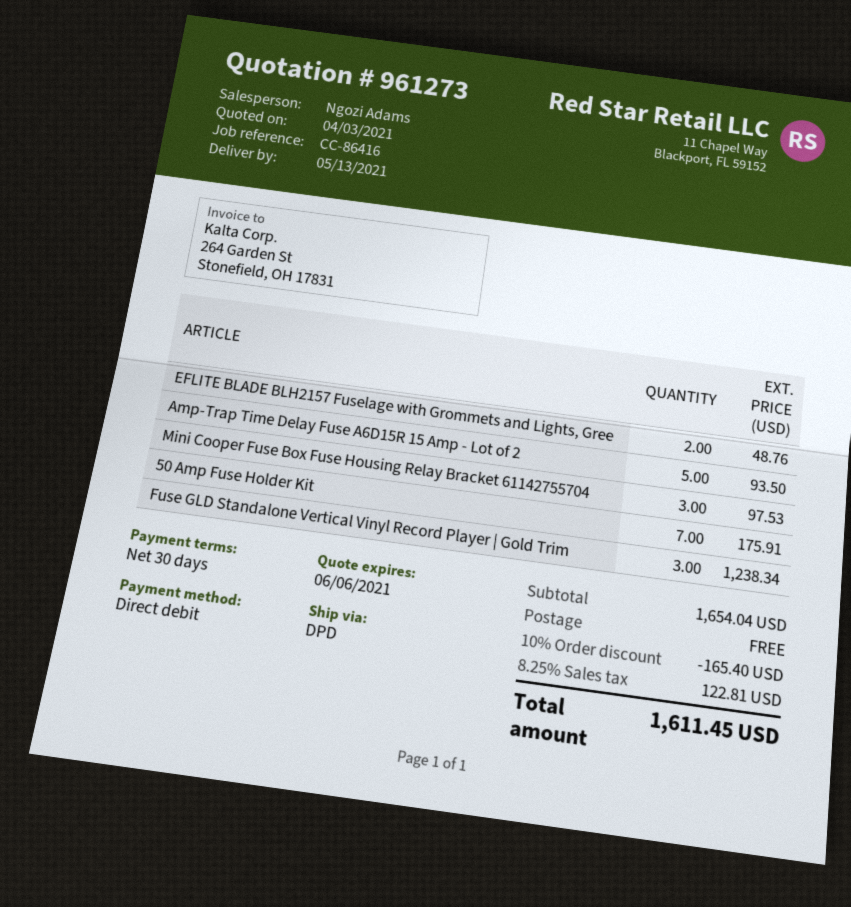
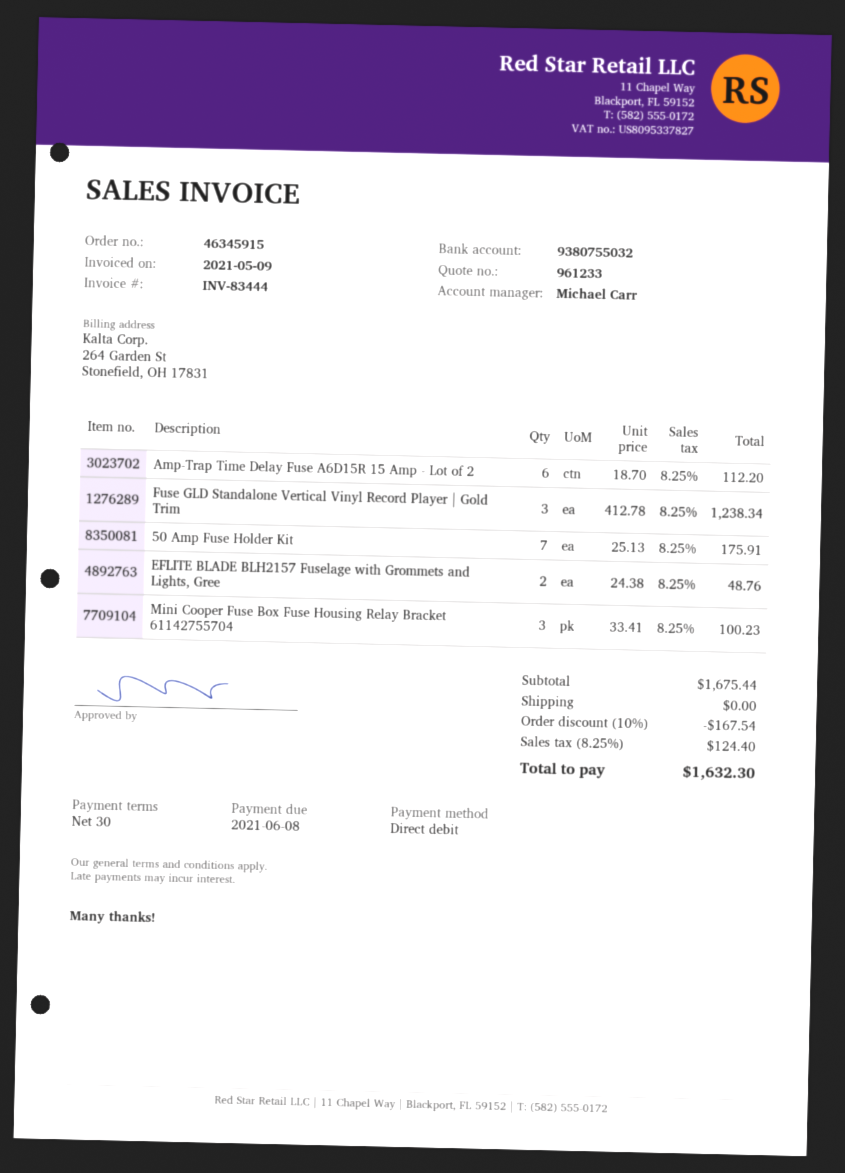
quote number: 961273 -> 961233
sales rep: Ngozi Adams -> Michael Carr
Amp-Trap Time Delay Fuse A6D15R 15 Amp - Lot of 2: 5 for 93.50 -> 6 for 112.20
Mini Cooper Fuse Box Fuse Housing Relay Bracket 61142755704: 3 for 97.53 -> 3 for 100.23
subtotal: 1654.04 -> 1675.44
discount: 10% = 165.40 -> 10% = 167.54
tax: 8.25% = 122.81 -> 8.25% = 124.40
total: 1611.45 -> 1632.30

